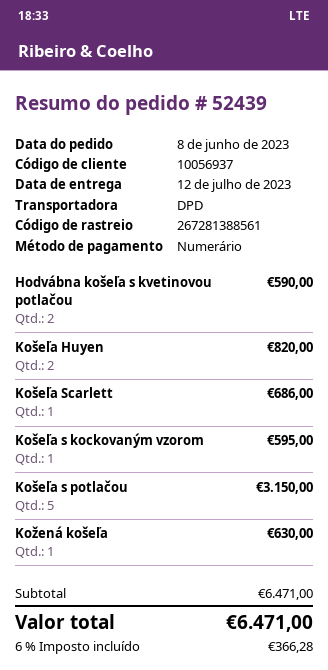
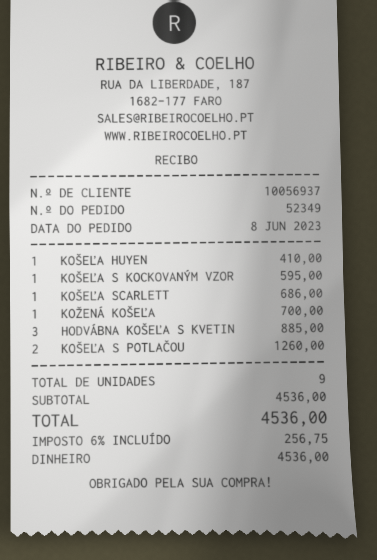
order number: 52439 -> 52349
Hodvábna košeľa s kvetinovou potlačou: 2 for 590.00 -> 3 for 885.00
Košeľa Huyen: 2 for 820.00 -> 1 for 410.00
Košeľa s potlačou: 5 for 3150.00 -> 2 for 1260.00
Kožená košeľa: 1 for 630.00 -> 1 for 700.00
subtotal: 6471.00 -> 4536.00
tax: 6% = 366.28 -> 6% = 256.75
total: 6471.00 -> 4536.00

